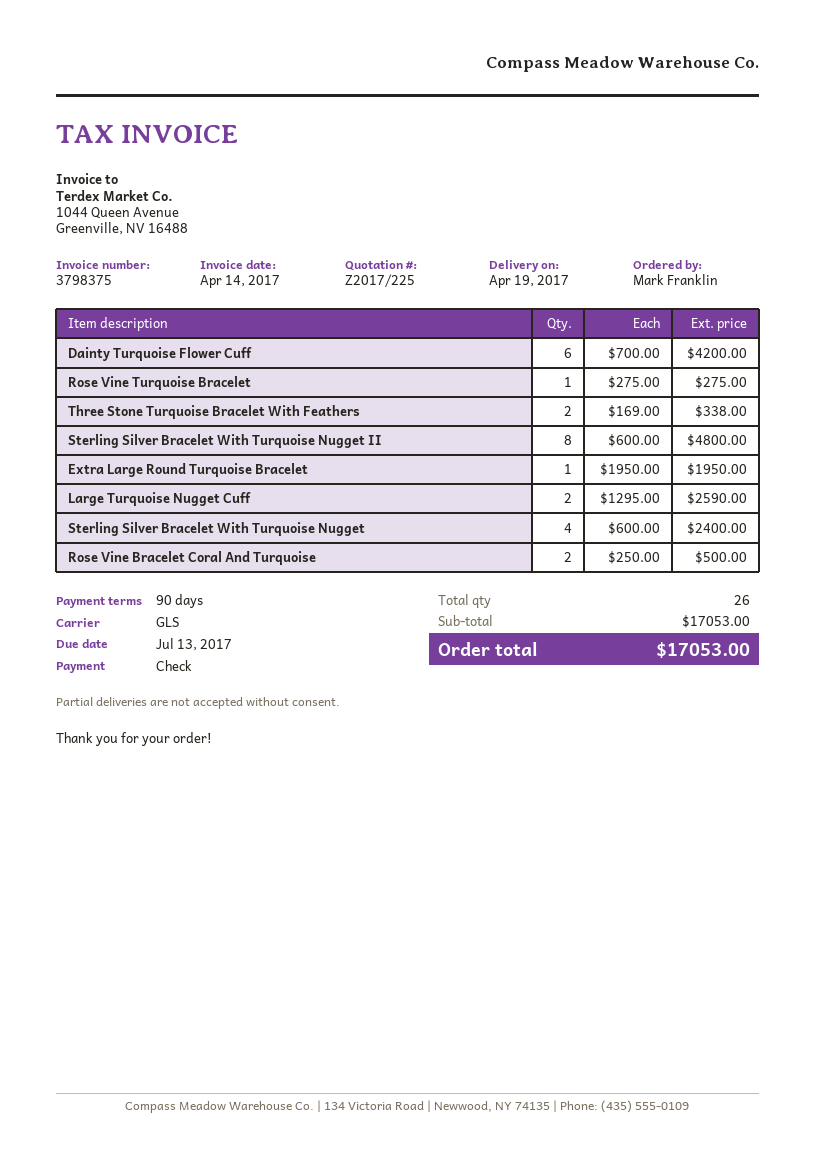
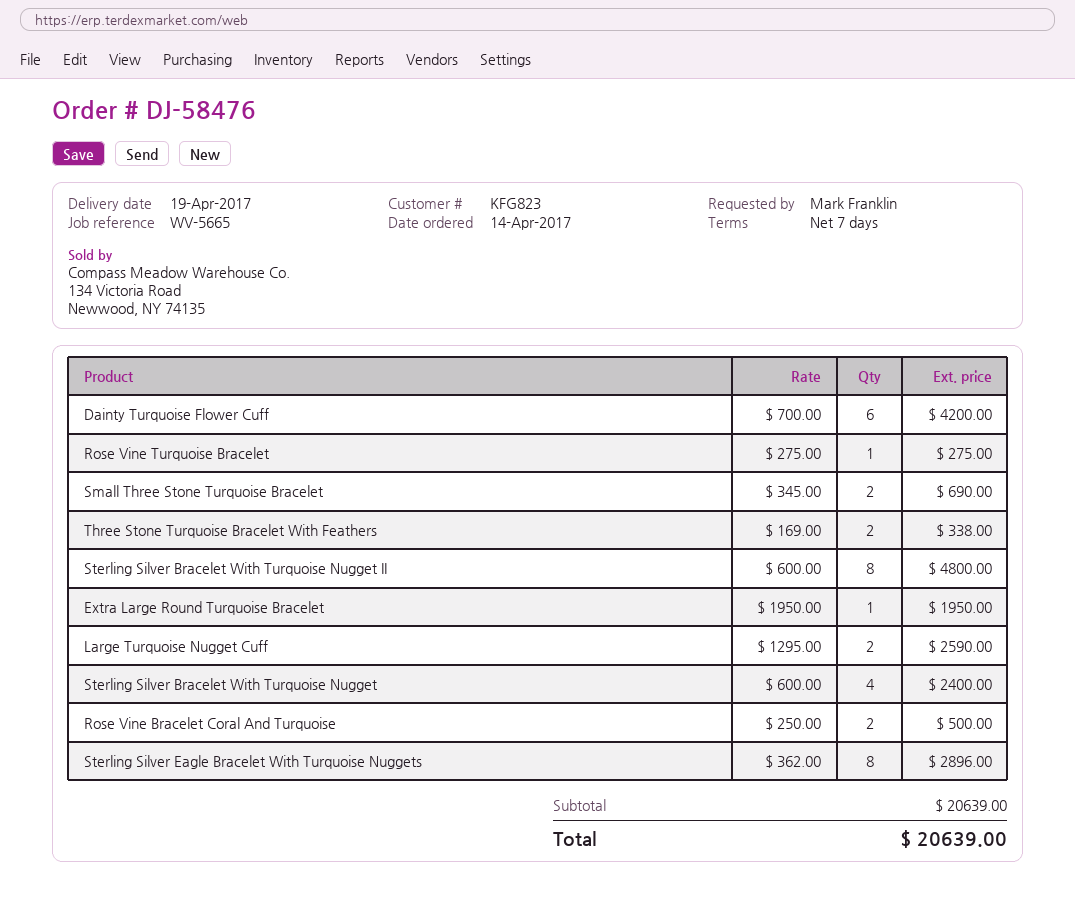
payment terms: 90 days -> 7 days
Small Three Stone Turquoise Bracelet: none -> 2 x 345.00 = 690.00
Sterling Silver Eagle Bracelet With Turquoise Nuggets: none -> 8 x 362.00 = 2896.00
subtotal: 17053.00 -> 20639.00
total: 17053.00 -> 20639.00

